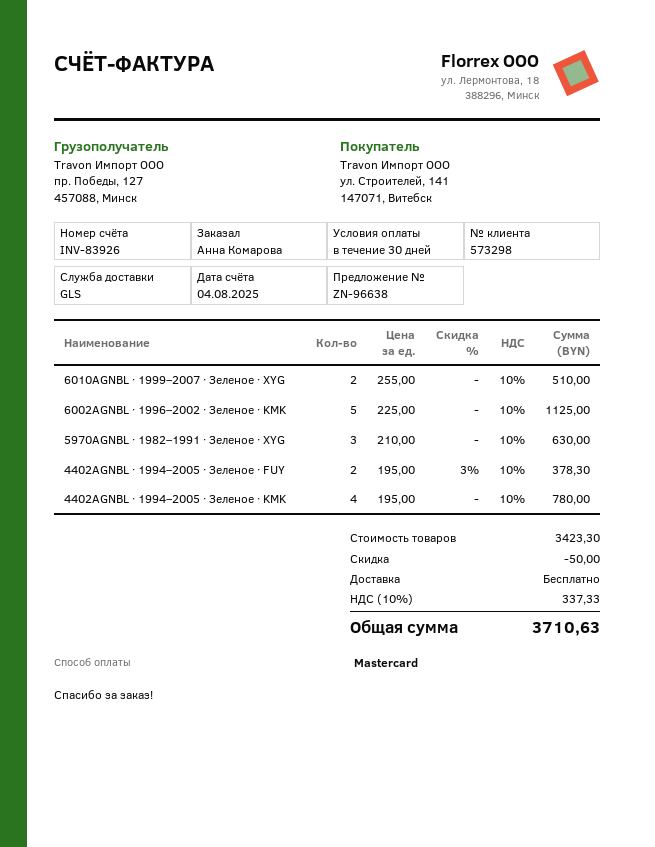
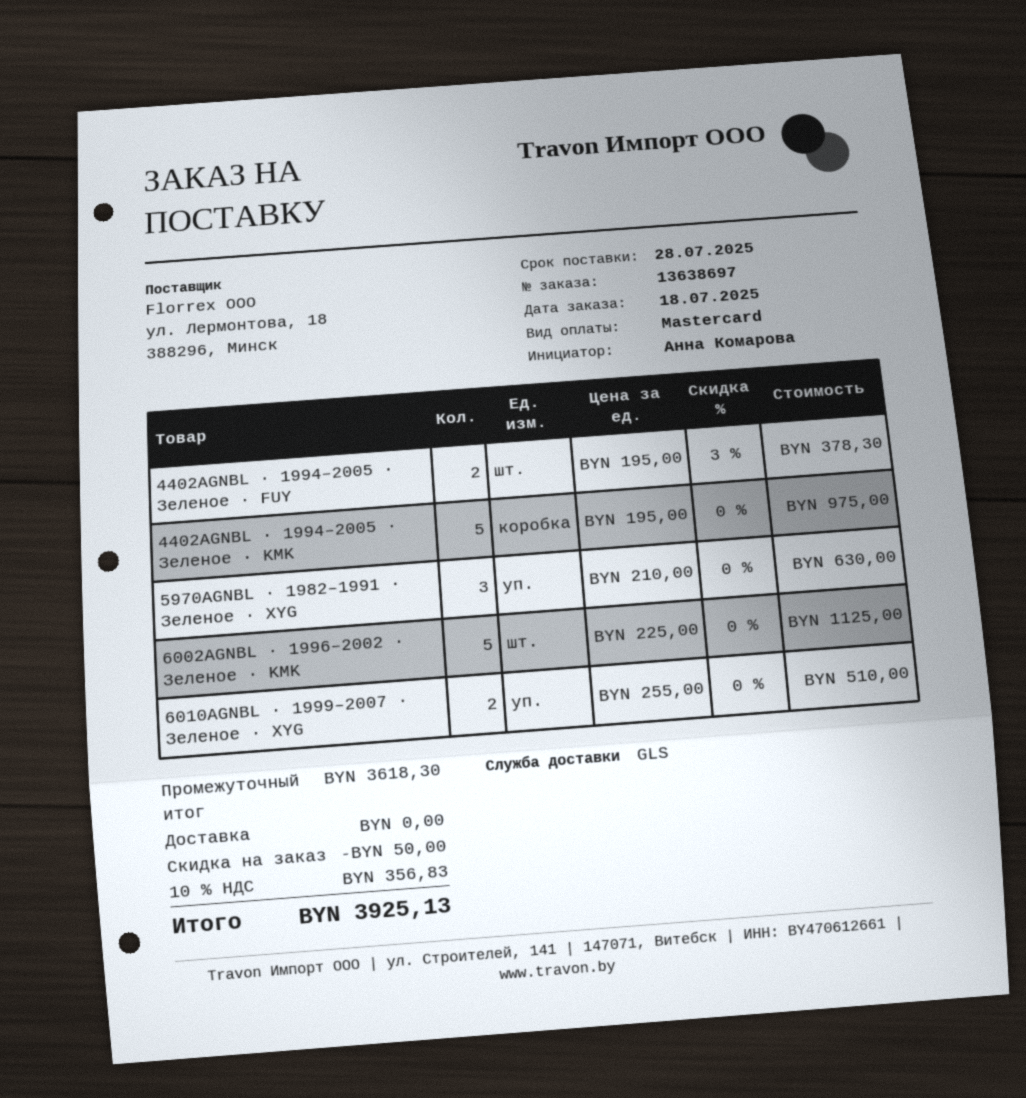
4402AGNBL · 1994–2005 · Зеленое · KMK: 4 x 195.00 = 780.00 -> 5 x 195.00 = 975.00
subtotal: 3423.30 -> 3618.30
tax: 10% = 337.33 -> 10% = 356.83
total: 3710.63 -> 3925.13

